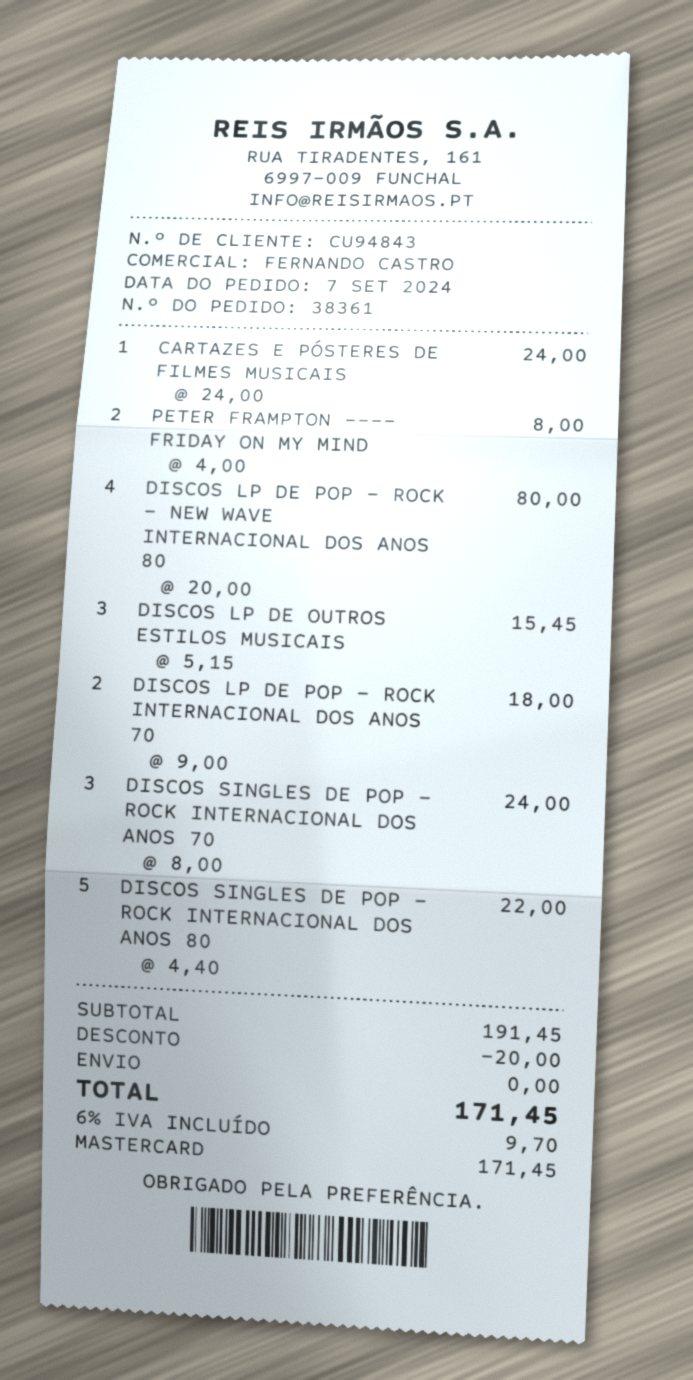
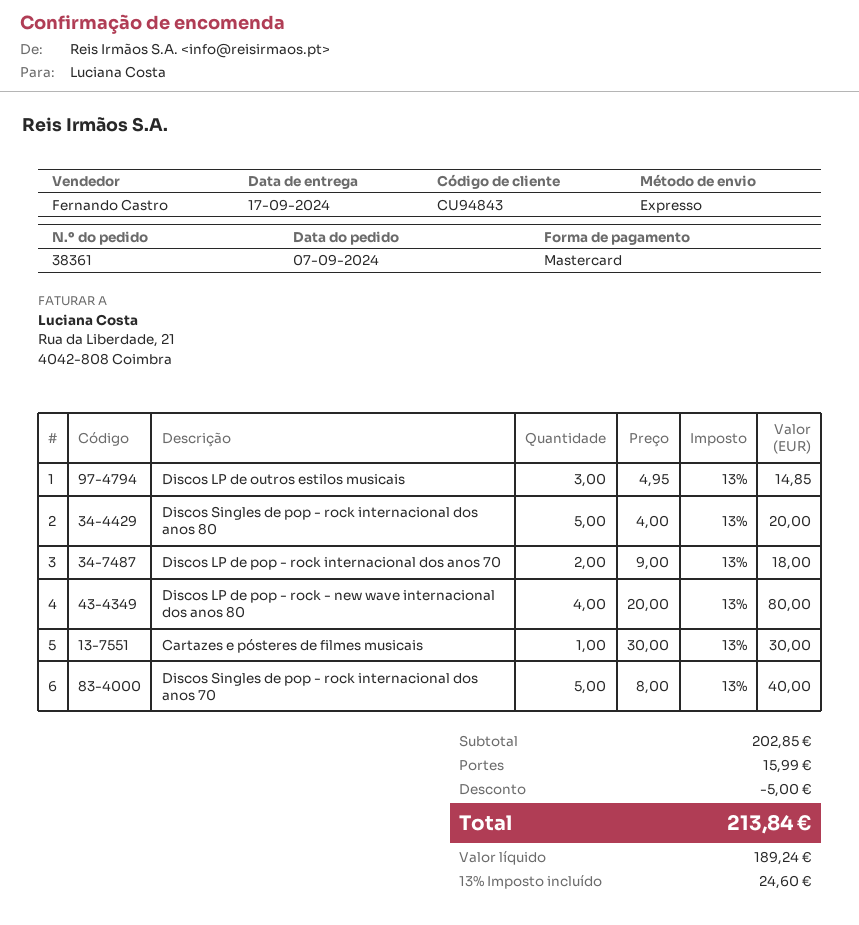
CARTAZES E PÓSTERES DE FILMES MUSICAIS: 1 x 24.00 = 24.00 -> 1 x 30.00 = 30.00
PETER FRAMPTON ---- FRIDAY ON MY MIND: 2 x 4.00 = 8.00 -> none
DISCOS LP DE OUTROS ESTILOS MUSICAIS: 3 x 5.15 = 15.45 -> 3 x 4.95 = 14.85
DISCOS SINGLES DE POP - ROCK INTERNACIONAL DOS ANOS 70: 3 x 8.00 = 24.00 -> 5 x 8.00 = 40.00
DISCOS SINGLES DE POP - ROCK INTERNACIONAL DOS ANOS 80: 5 x 4.40 = 22.00 -> 5 x 4.00 = 20.00
subtotal: 191.45 -> 202.85
discount: 20.00 -> 5.00
shipping: 0.00 -> 15.99
tax: 6% = 9.70 -> 13% = 24.60
total: 171.45 -> 213.84

